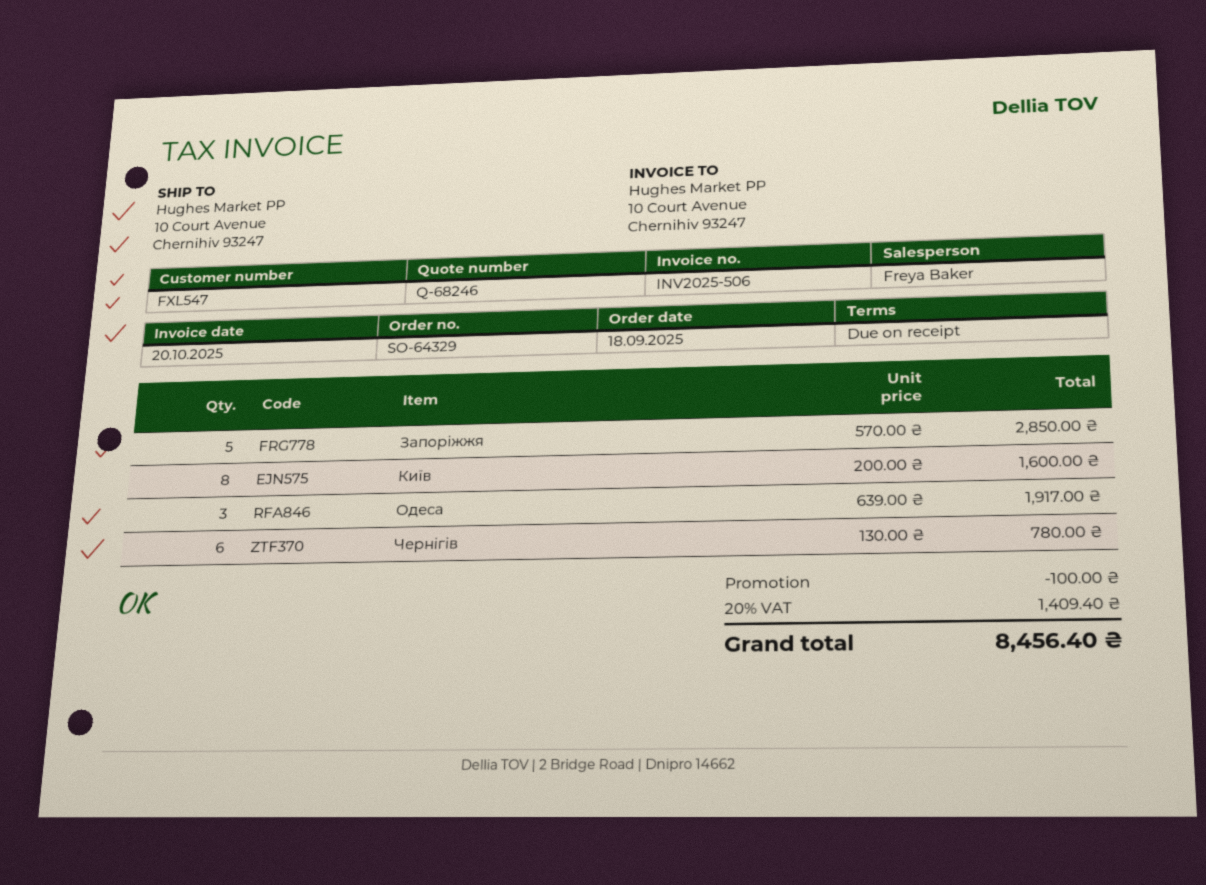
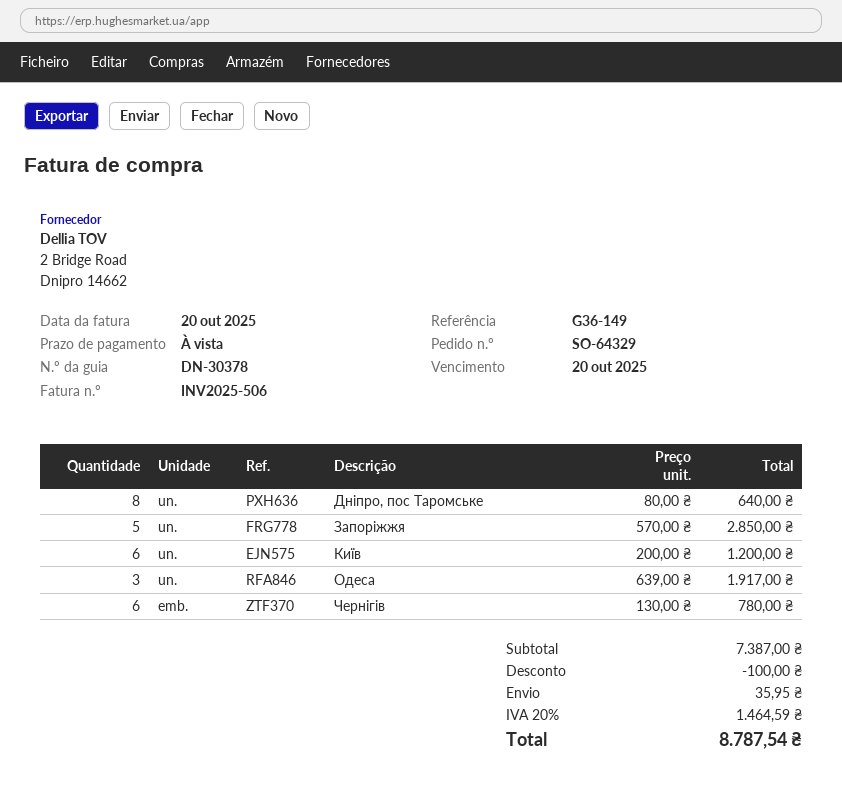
Київ: 8 x 200.00 = 1600.00 -> 6 x 200.00 = 1200.00
Дніпро, пос Таромське: none -> 8 x 80.00 = 640.00
shipping: none -> 35.95
tax: 20% = 1409.40 -> 20% = 1464.59
total: 8456.40 -> 8787.54

